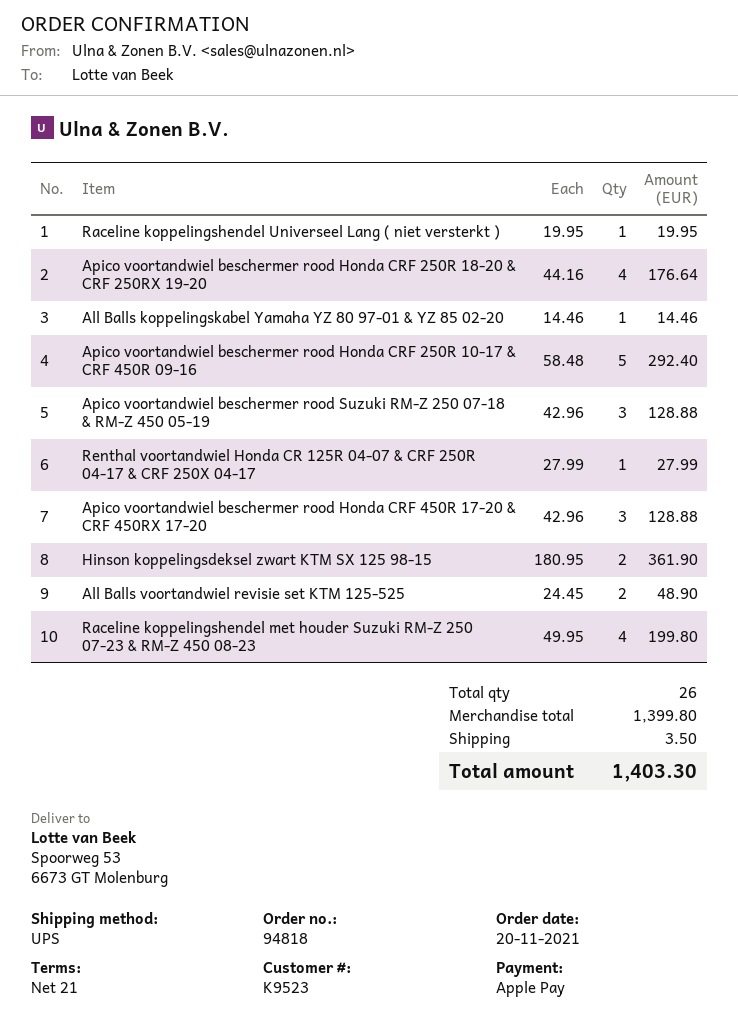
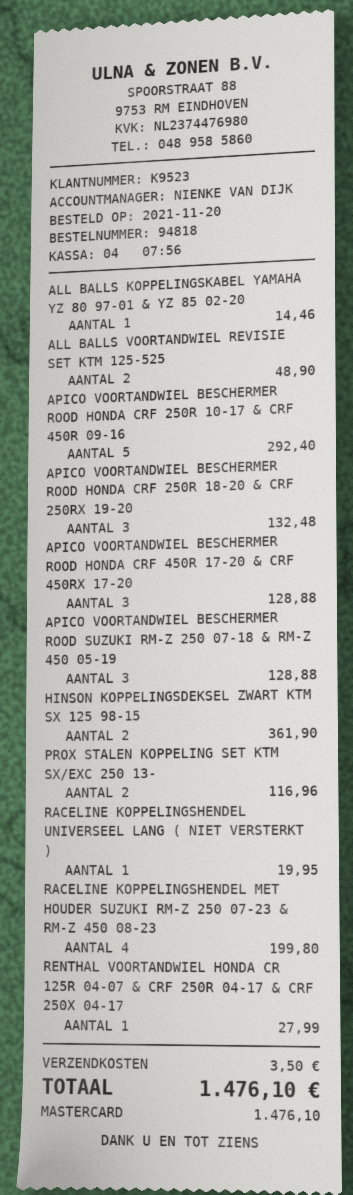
payment method: Apple Pay -> Mastercard
Apico voortandwiel beschermer rood Honda CRF 250R 18-20 & CRF 250RX 19-20: 4 for 176.64 -> 3 for 132.48
PROX STALEN KOPPELING SET KTM SX/EXC 250 13-: none -> 2 for 116.96
total: 1403.30 -> 1476.10

